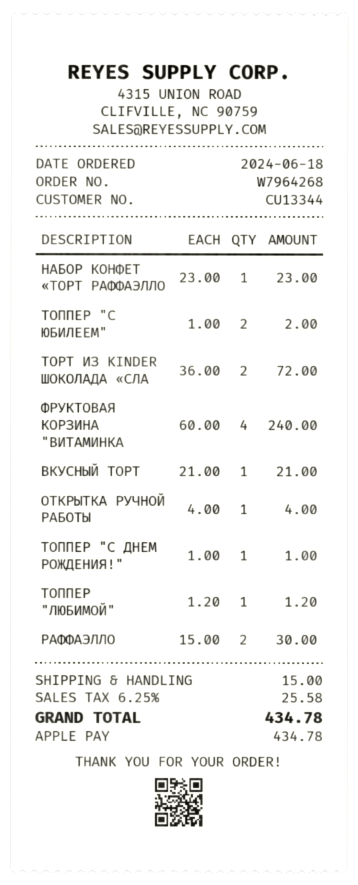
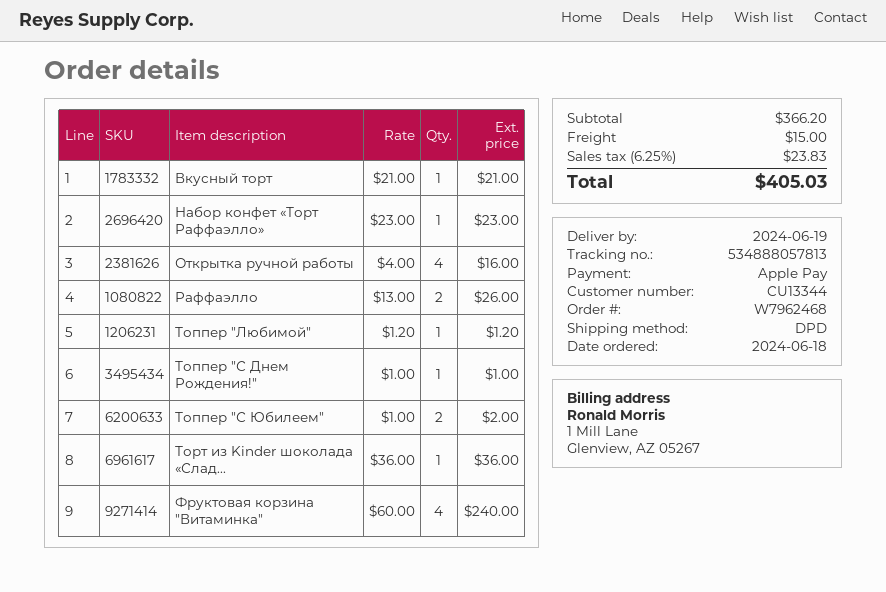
order number: W7964268 -> W7962468
ТОРТ ИЗ KINDER ШОКОЛАДА «СЛА: 2 x 36.00 = 72.00 -> 1 x 36.00 = 36.00
ОТКРЫТКА РУЧНОЙ РАБОТЫ: 1 x 4.00 = 4.00 -> 4 x 4.00 = 16.00
РАФФАЭЛЛО: 2 x 15.00 = 30.00 -> 2 x 13.00 = 26.00
tax: 6.25% = 25.58 -> 6.25% = 23.83
total: 434.78 -> 405.03

